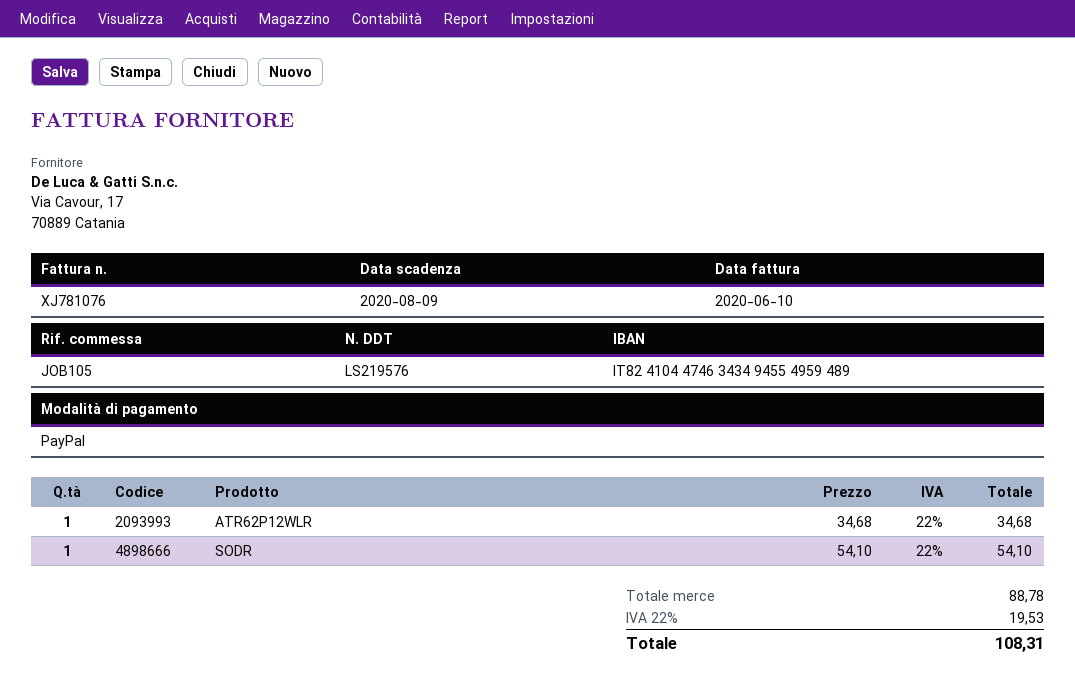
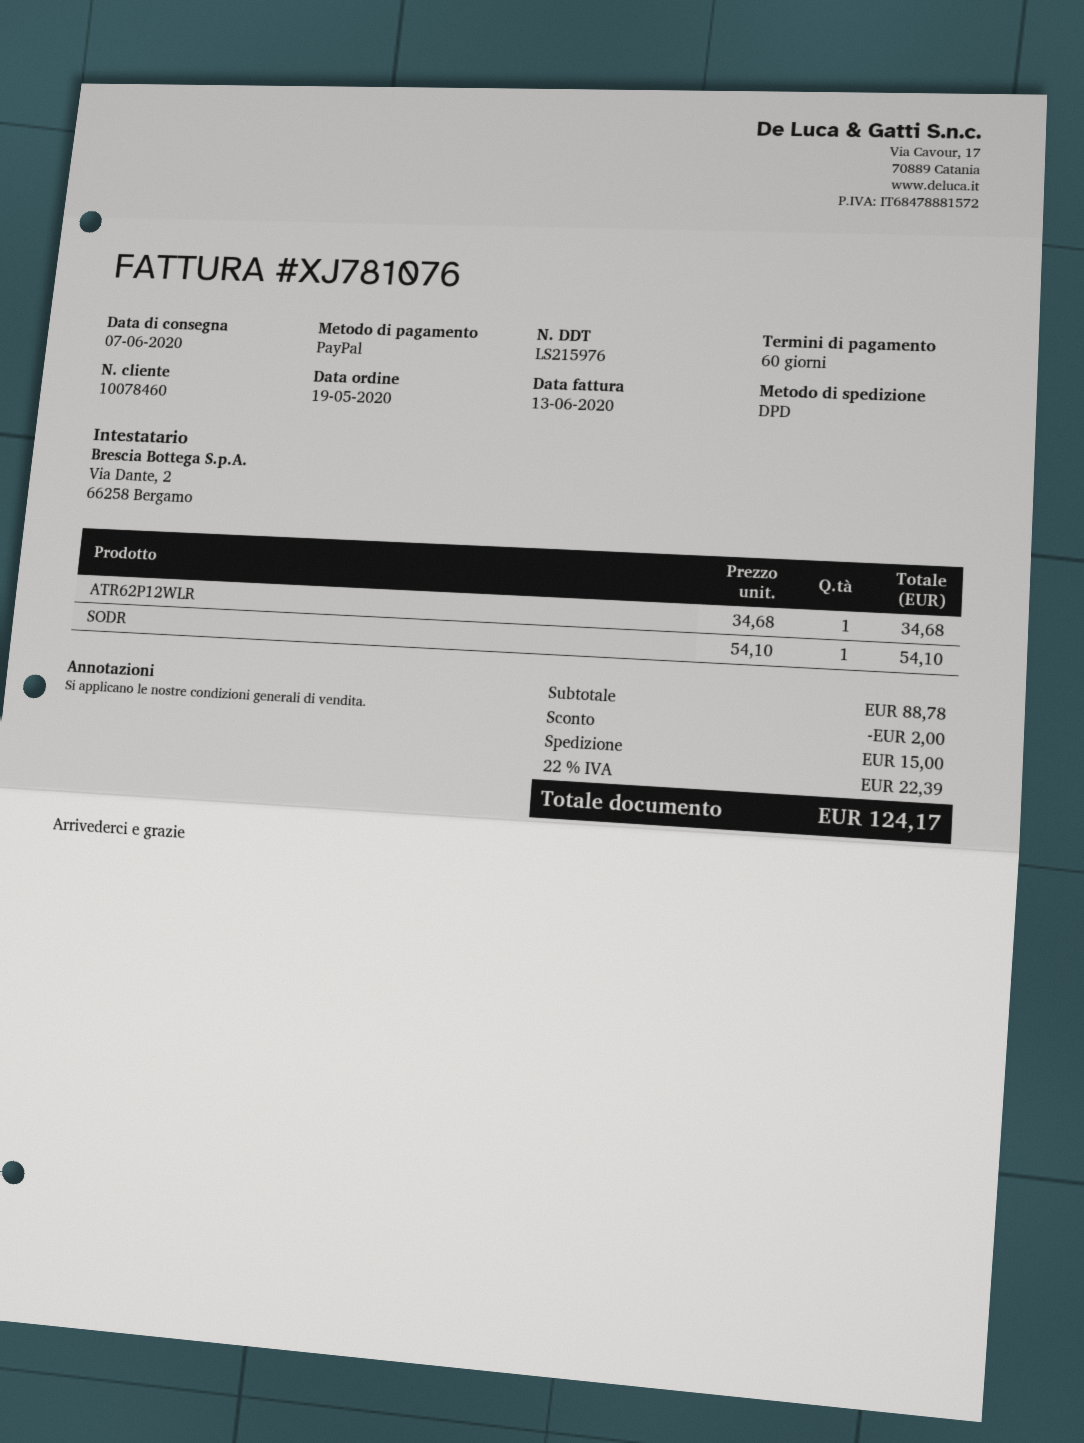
delivery note number: LS219576 -> LS215976
invoice date: 2020-06-10 -> 2020-06-13
discount: none -> 2.00
shipping: none -> 15.00
tax: 22% = 19.53 -> 22% = 22.39
total: 108.31 -> 124.17

